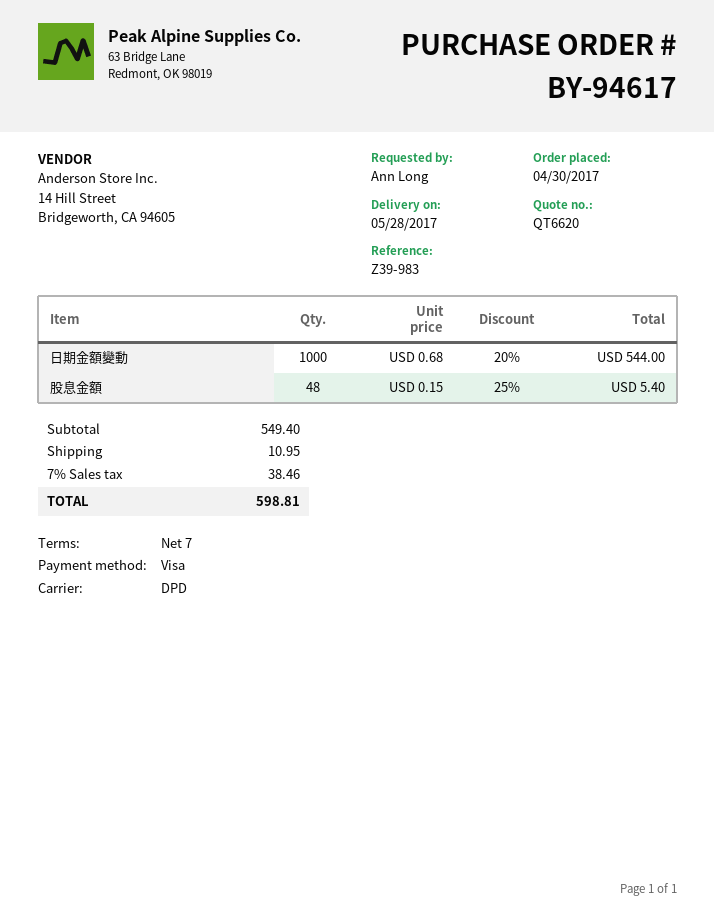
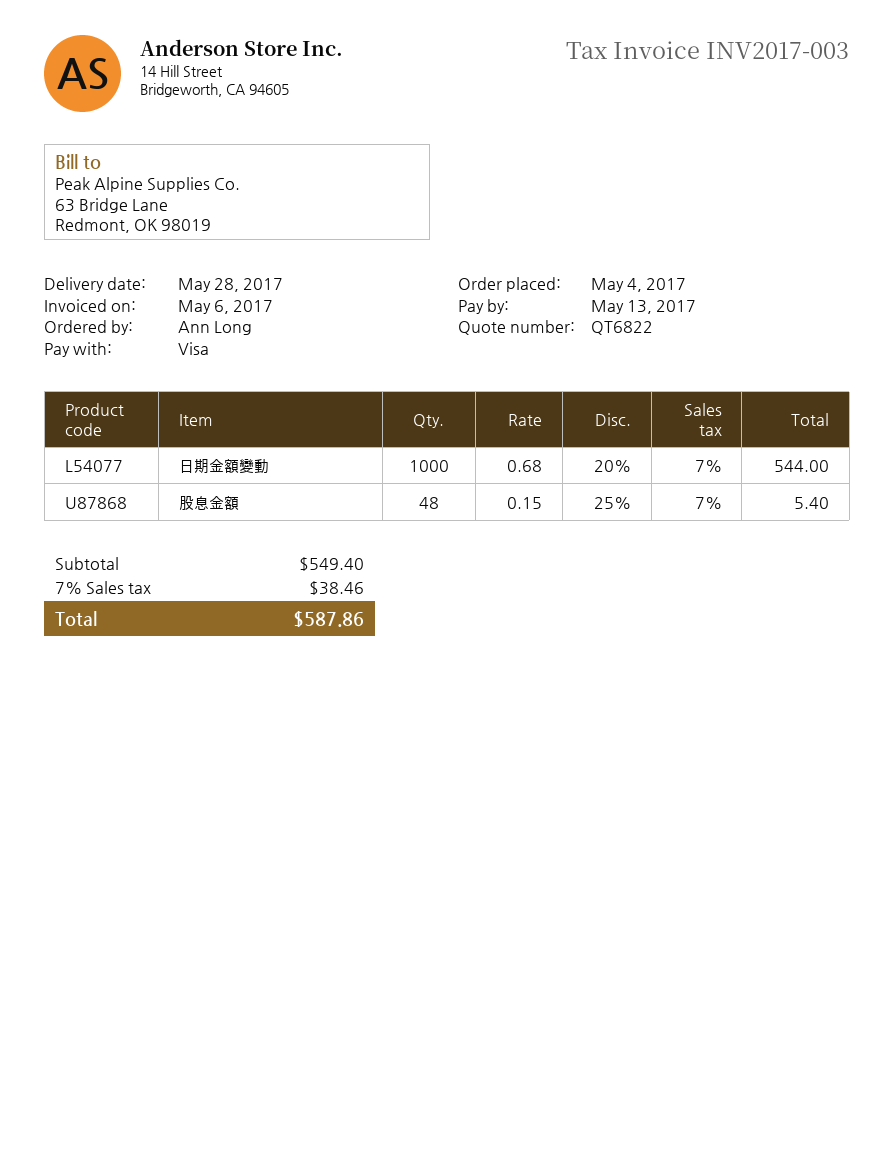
quote number: QT6620 -> QT6822
order date: 2017-04-30 -> 2017-05-04
shipping: 10.95 -> none
total: 598.81 -> 587.86

